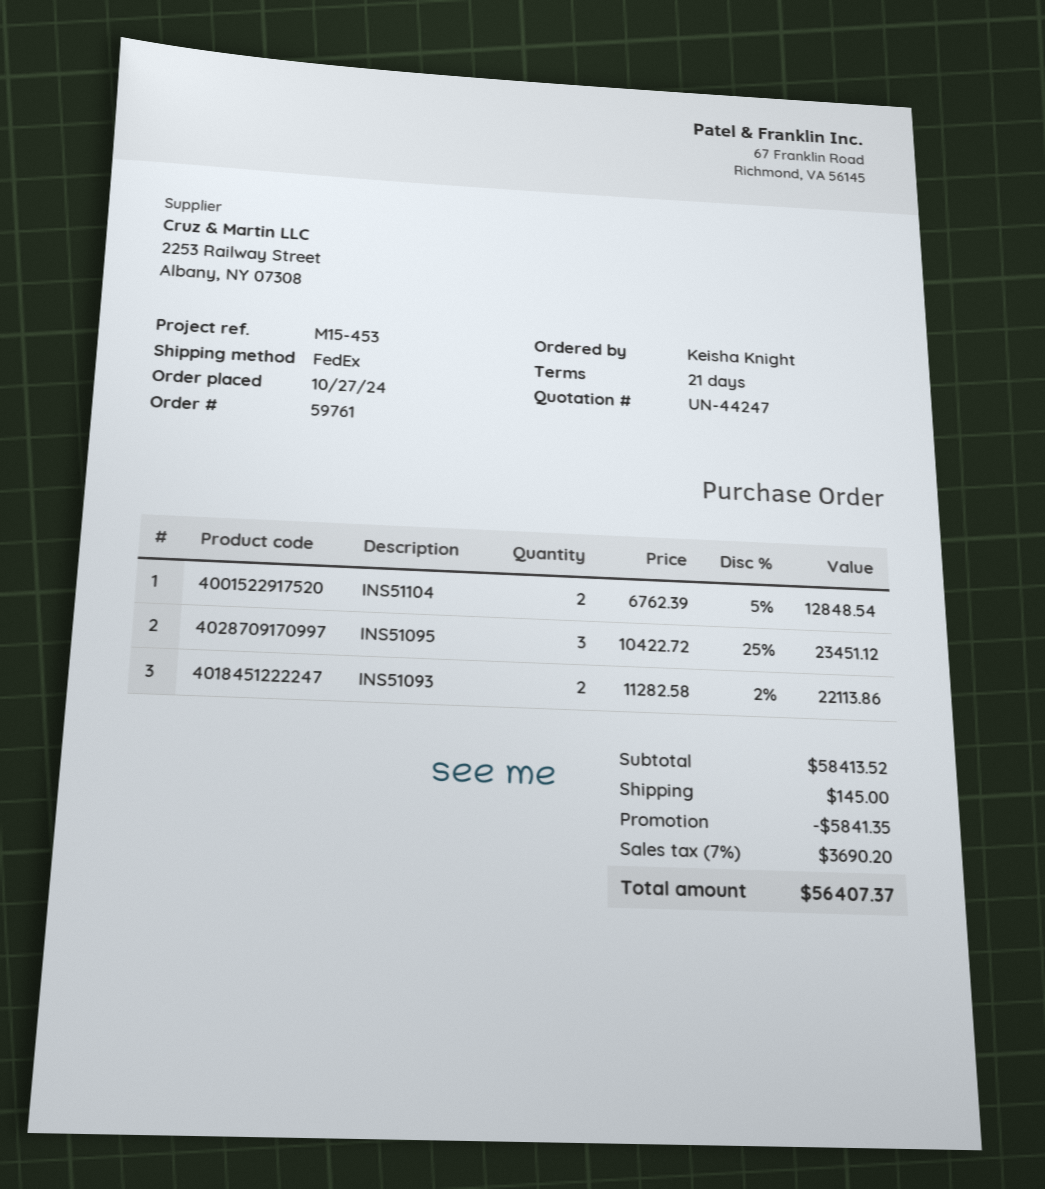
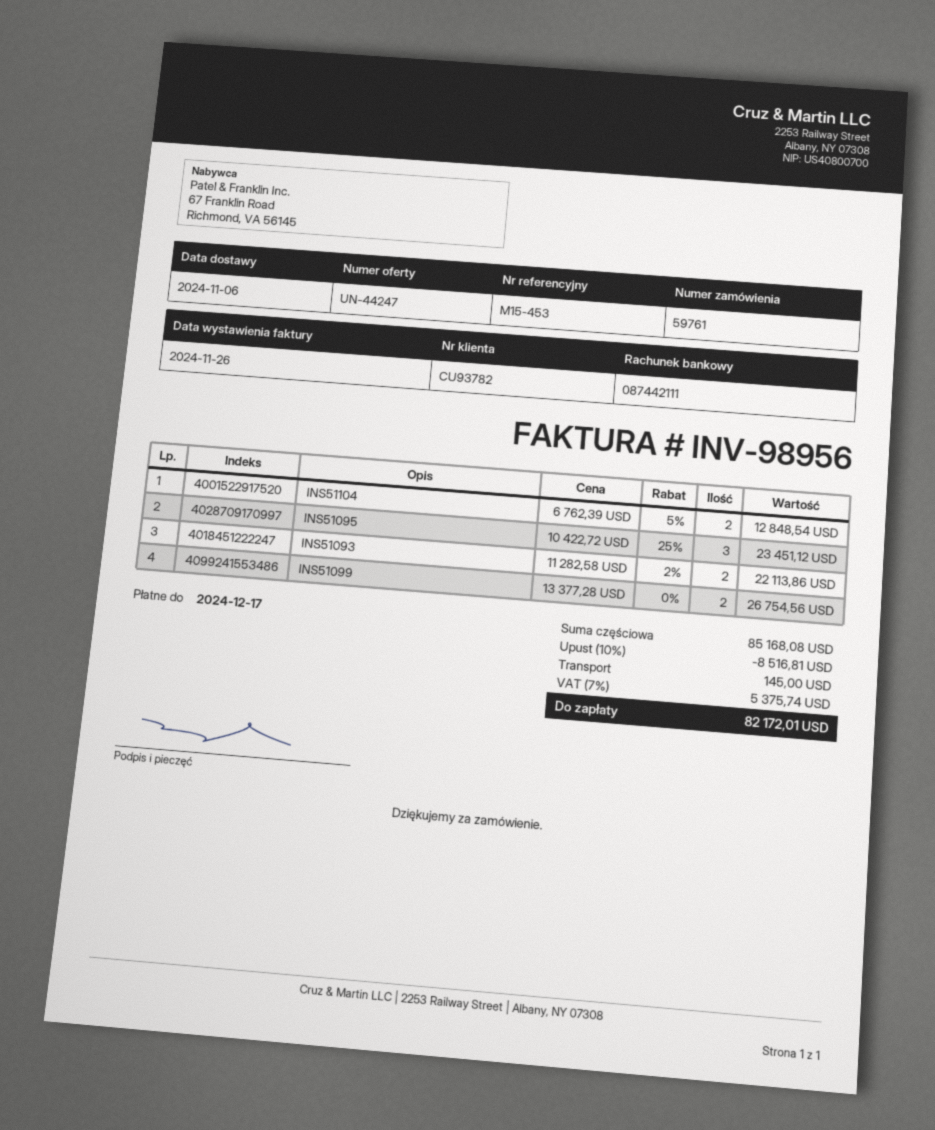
INS51099: none -> 2 x 13377.28 = 26754.56
subtotal: 58413.52 -> 85168.08
discount: 5841.35 -> 8516.81
tax: 7% = 3690.20 -> 7% = 5375.74
total: 56407.37 -> 82172.01

